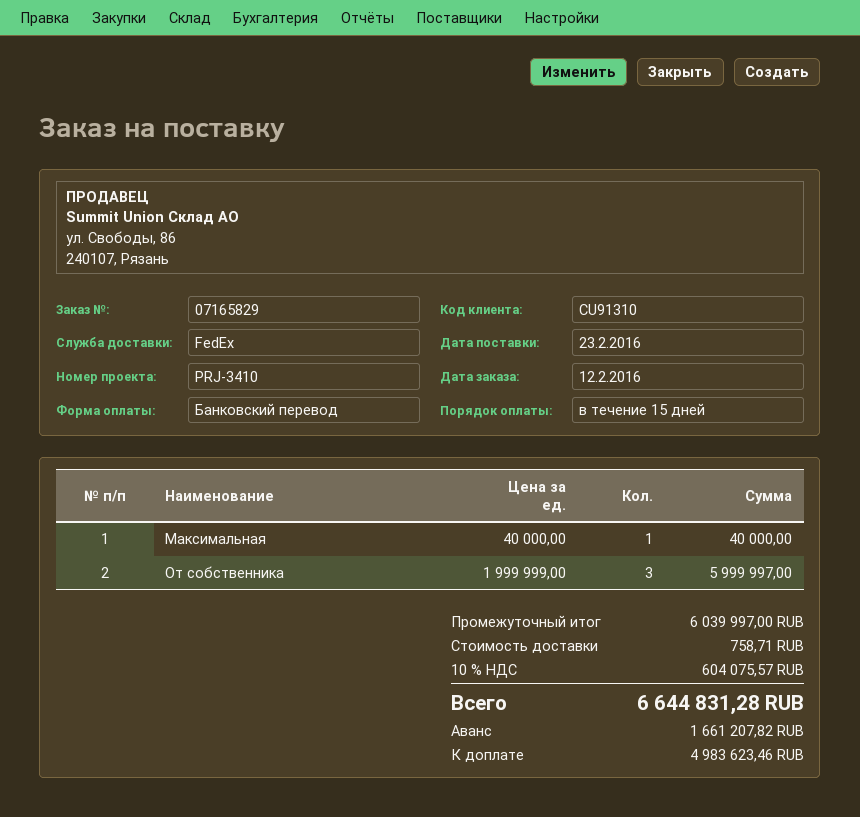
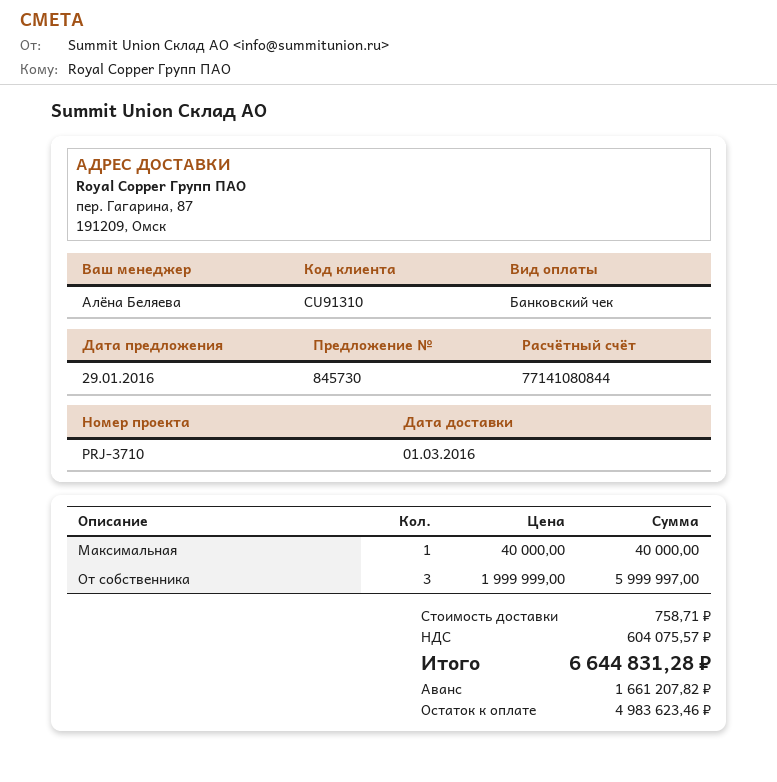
delivery date: 2016-02-23 -> 2016-03-01
reference: PRJ-3410 -> PRJ-3710
payment method: bank transfer -> cheque

